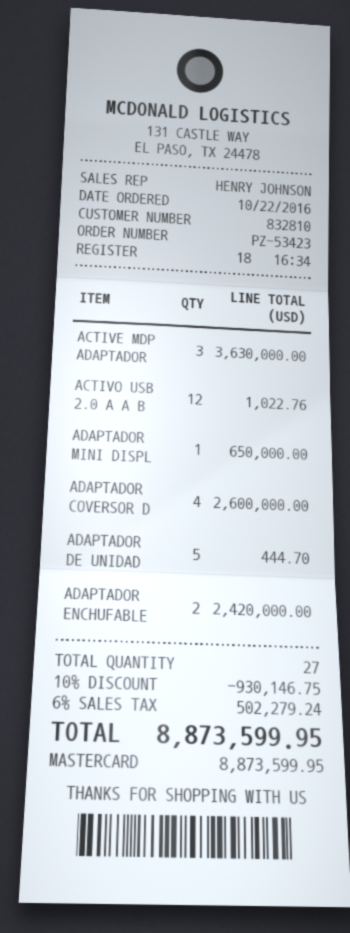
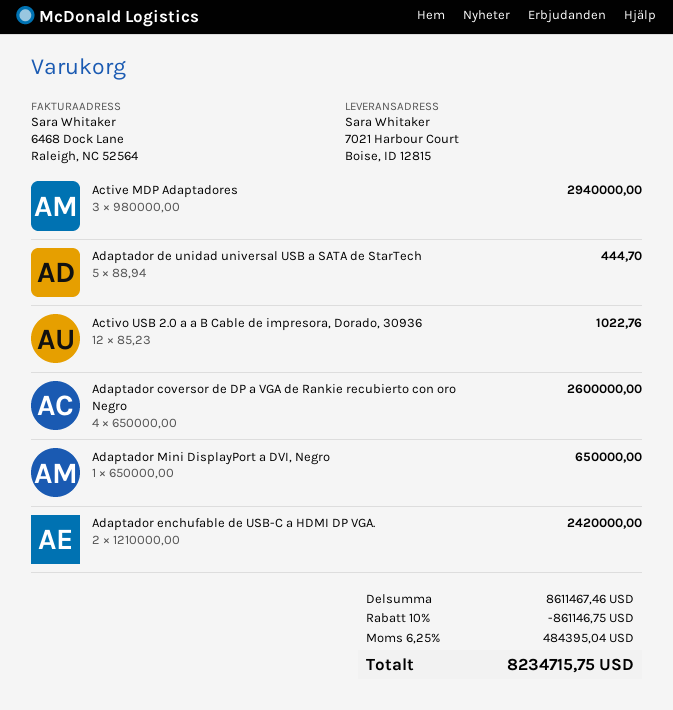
ACTIVE MDP ADAPTADOR: 3 for 3630000.00 -> 3 for 2940000.00
discount: 10% = 930146.75 -> 10% = 861146.75
tax: 6% = 502279.24 -> 6.25% = 484395.04
total: 8873599.95 -> 8234715.75

